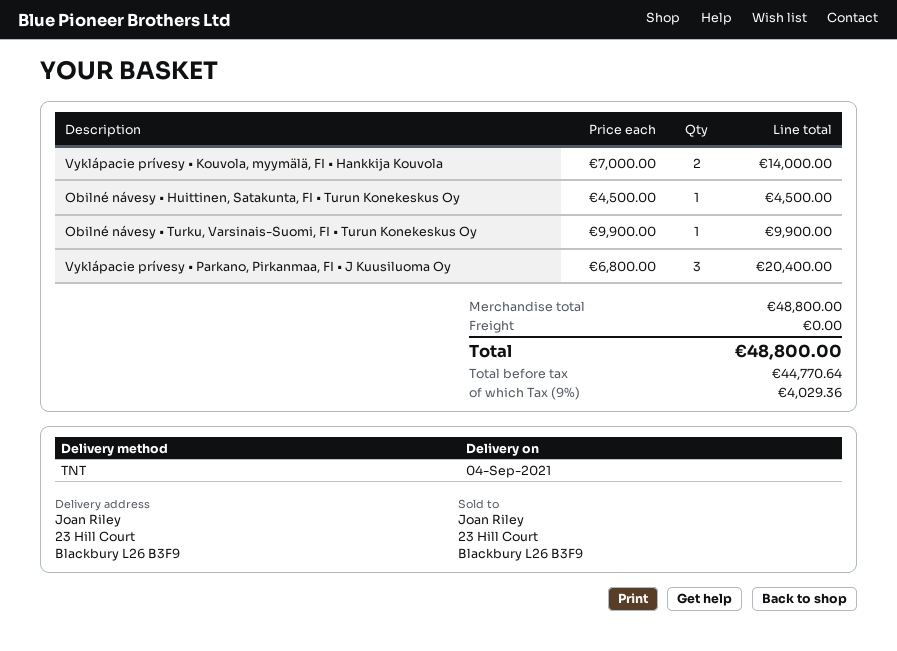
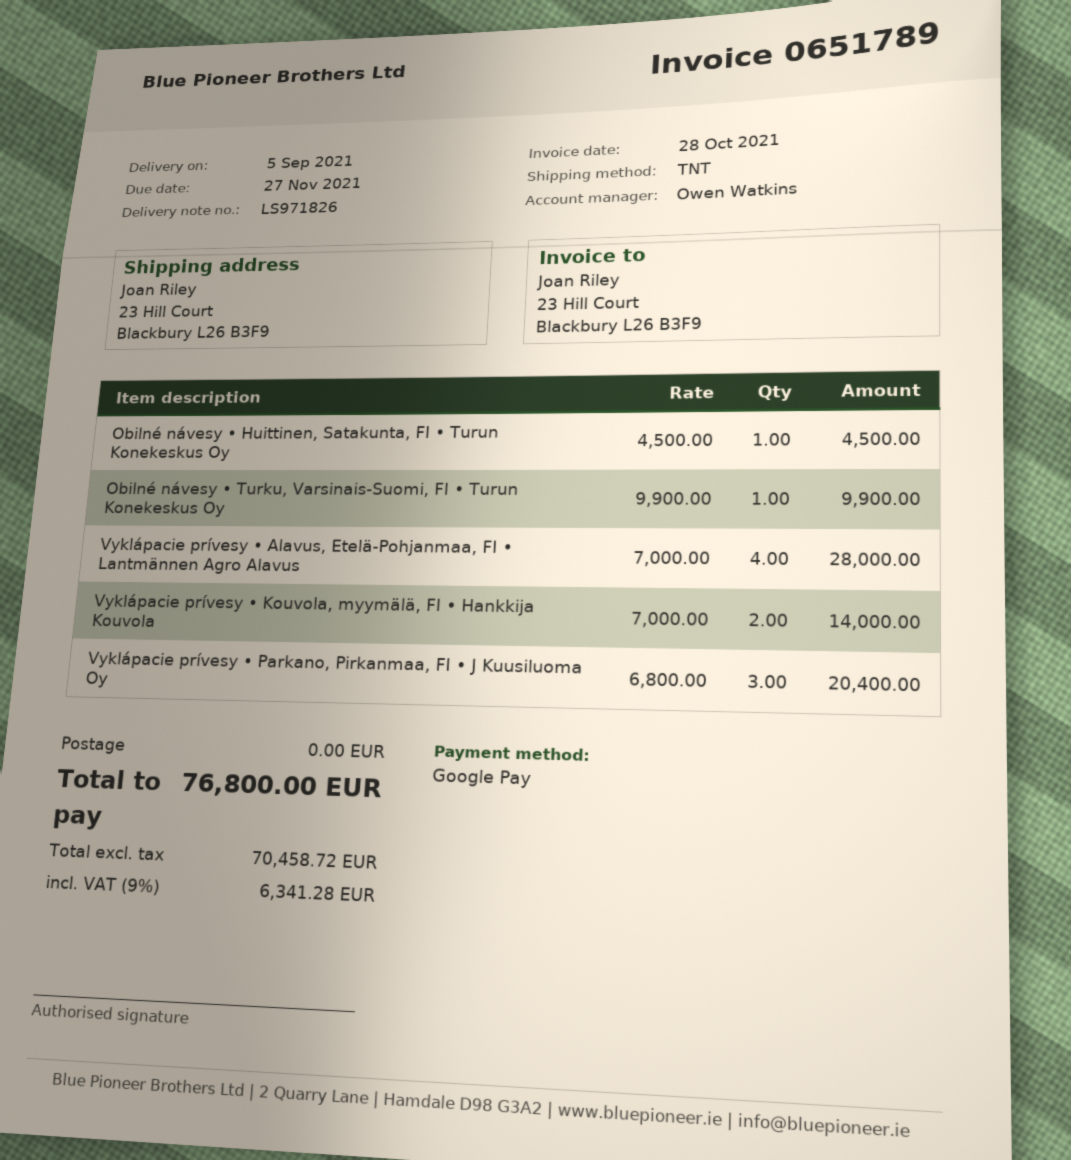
delivery date: 2021-09-04 -> 2021-09-05
Vyklápacie prívesy • Alavus, Etelä-Pohjanmaa, FI • Lantmännen Agro Alavus: none -> 4 x 7000.00 = 28000.00
net: 44770.64 -> 70458.72
tax: 9% = 4029.36 -> 9% = 6341.28
total: 48800.00 -> 76800.00

